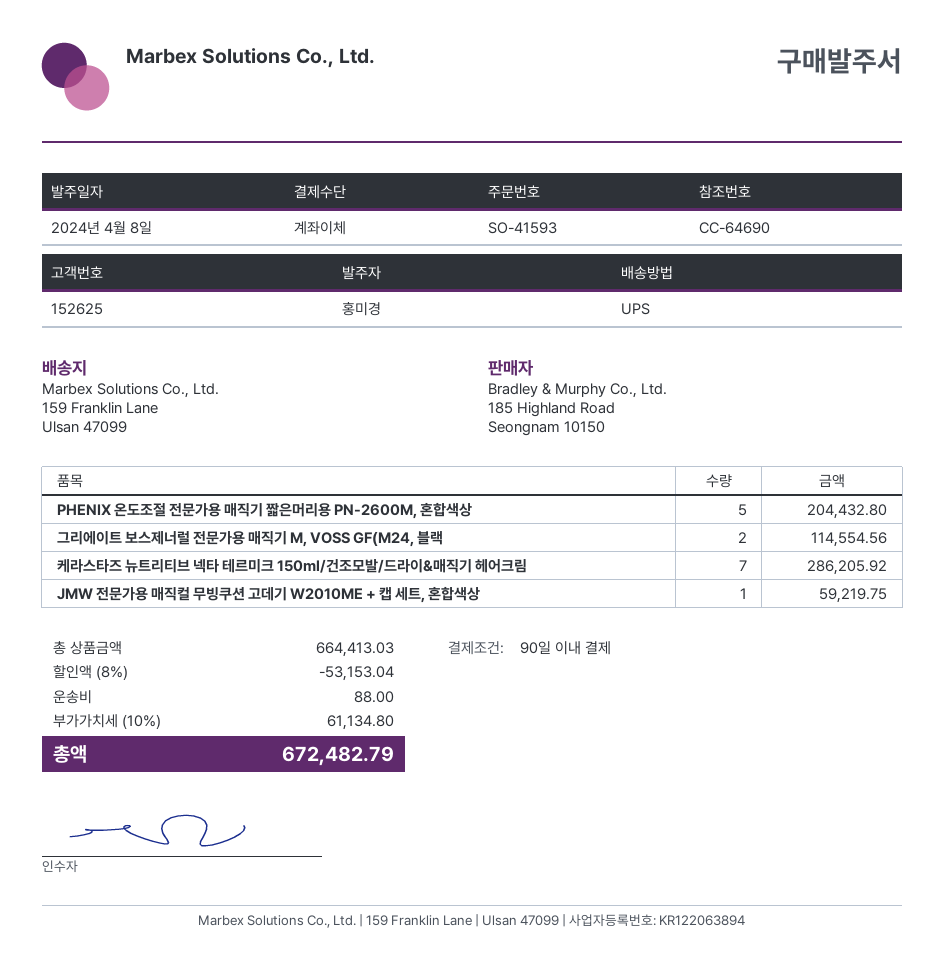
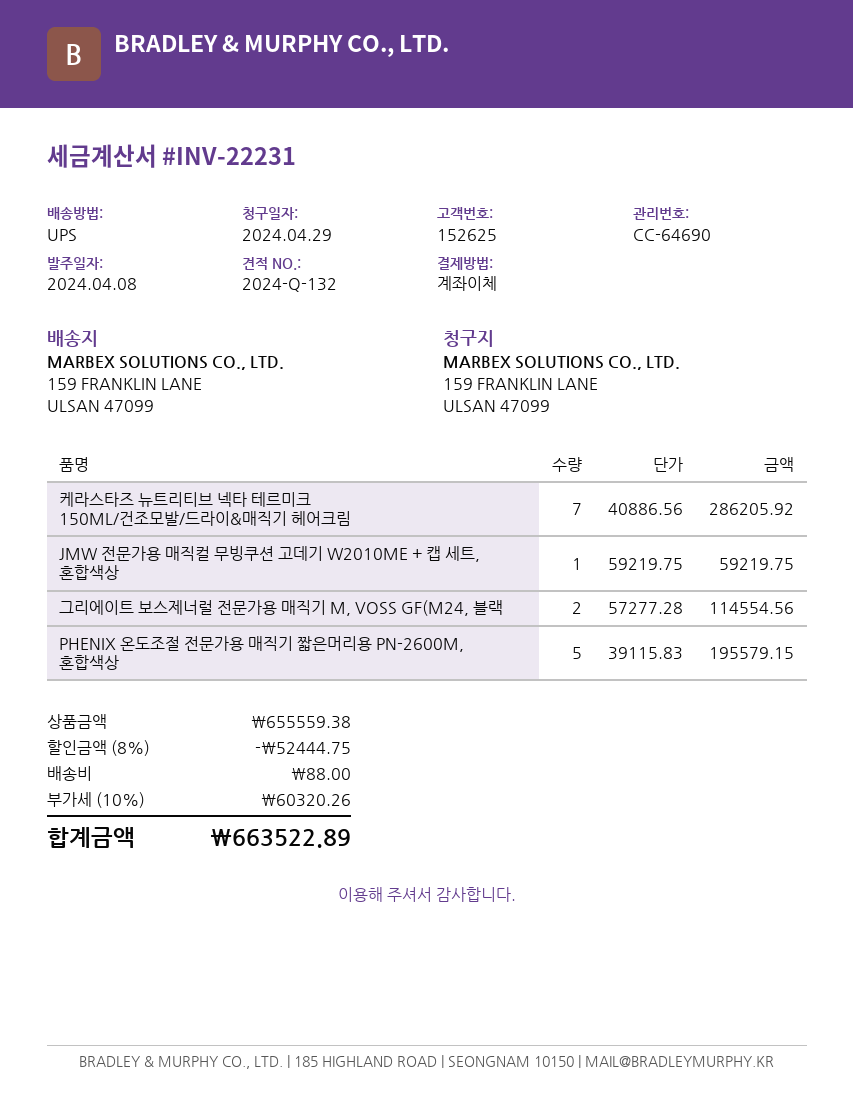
PHENIX 온도조절 전문가용 매직기 짧은머리용 PN-2600M, 혼합색상: 5 for 204432.80 -> 5 for 195579.15
subtotal: 664413.03 -> 655559.38
discount: 8% = 53153.04 -> 8% = 52444.75
tax: 10% = 61134.80 -> 10% = 60320.26
total: 672482.79 -> 663522.89

